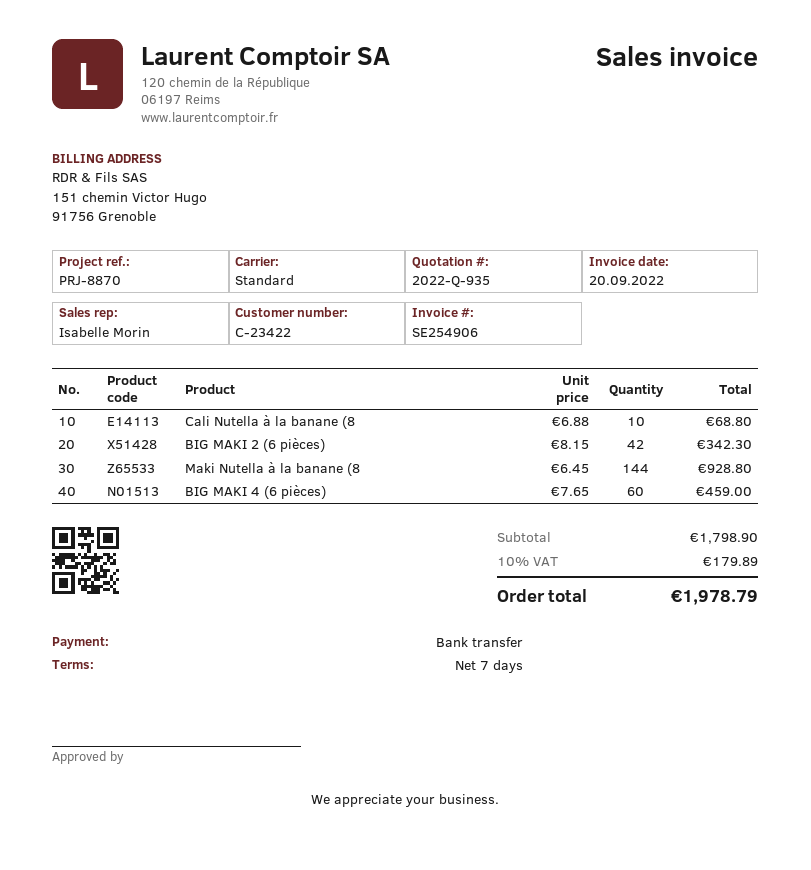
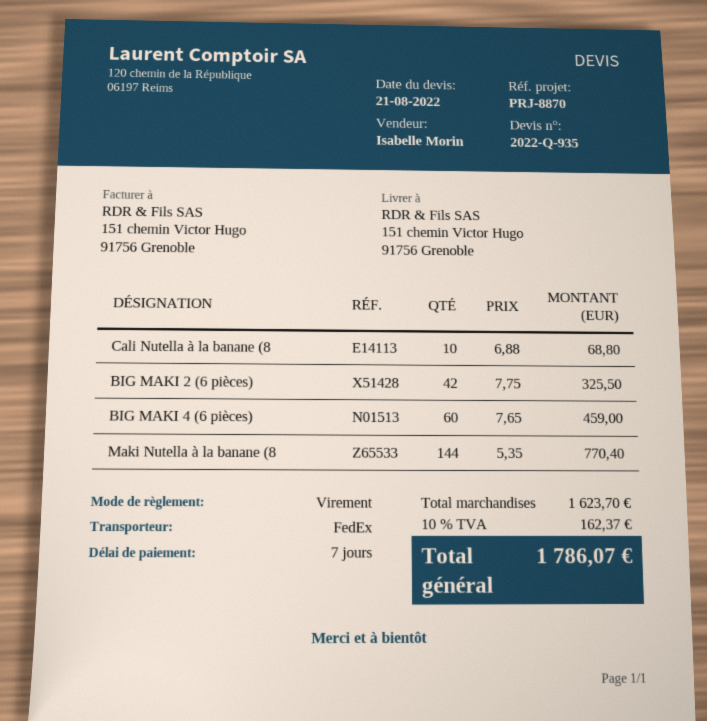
shipping method: standard -> FedEx
BIG MAKI 2 (6 pièces): 42 x 8.15 = 342.30 -> 42 x 7.75 = 325.50
Maki Nutella à la banane (8: 144 x 6.45 = 928.80 -> 144 x 5.35 = 770.40
subtotal: 1798.90 -> 1623.70
tax: 10% = 179.89 -> 10% = 162.37
total: 1978.79 -> 1786.07

